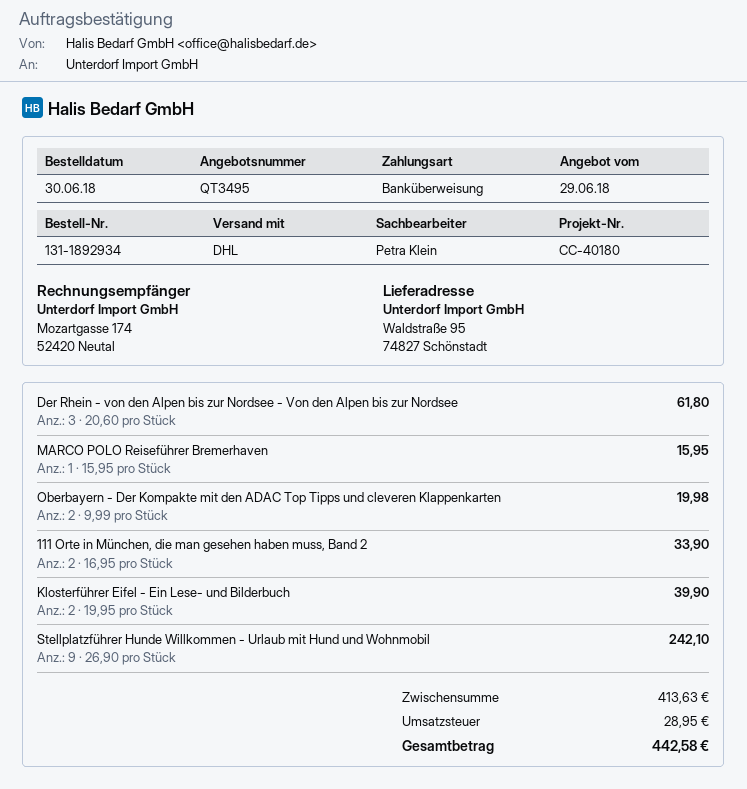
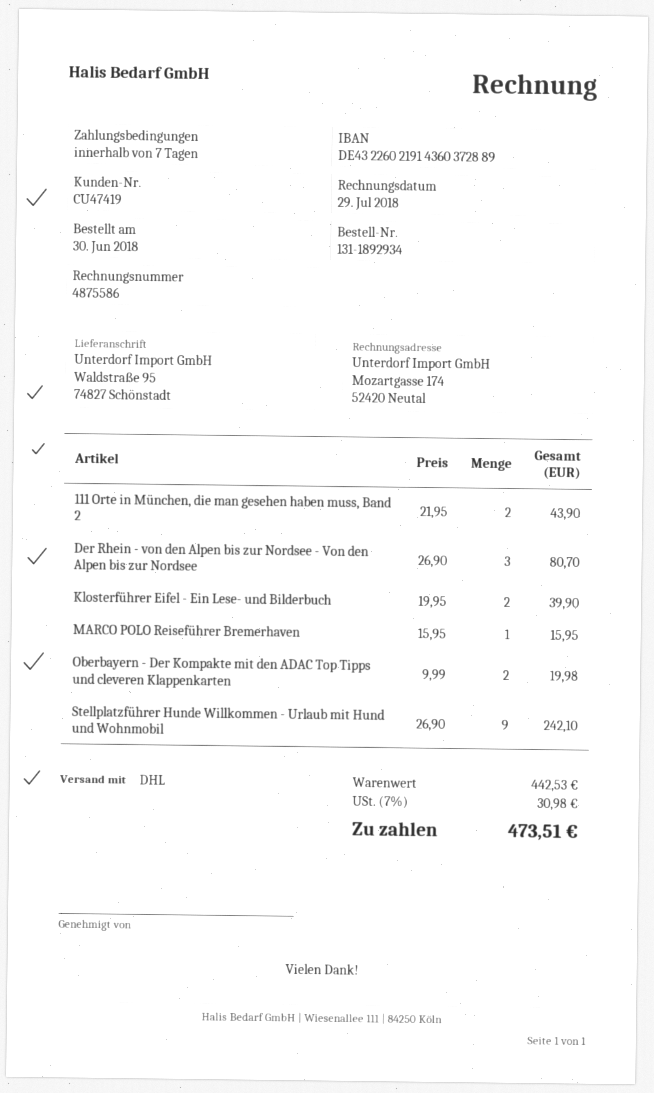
Der Rhein - von den Alpen bis zur Nordsee - Von den Alpen bis zur Nordsee: 3 x 20.60 = 61.80 -> 3 x 26.90 = 80.70
111 Orte in München, die man gesehen haben muss, Band 2: 2 x 16.95 = 33.90 -> 2 x 21.95 = 43.90
subtotal: 413.63 -> 442.53
tax: 28.95 -> 30.98
total: 442.58 -> 473.51

